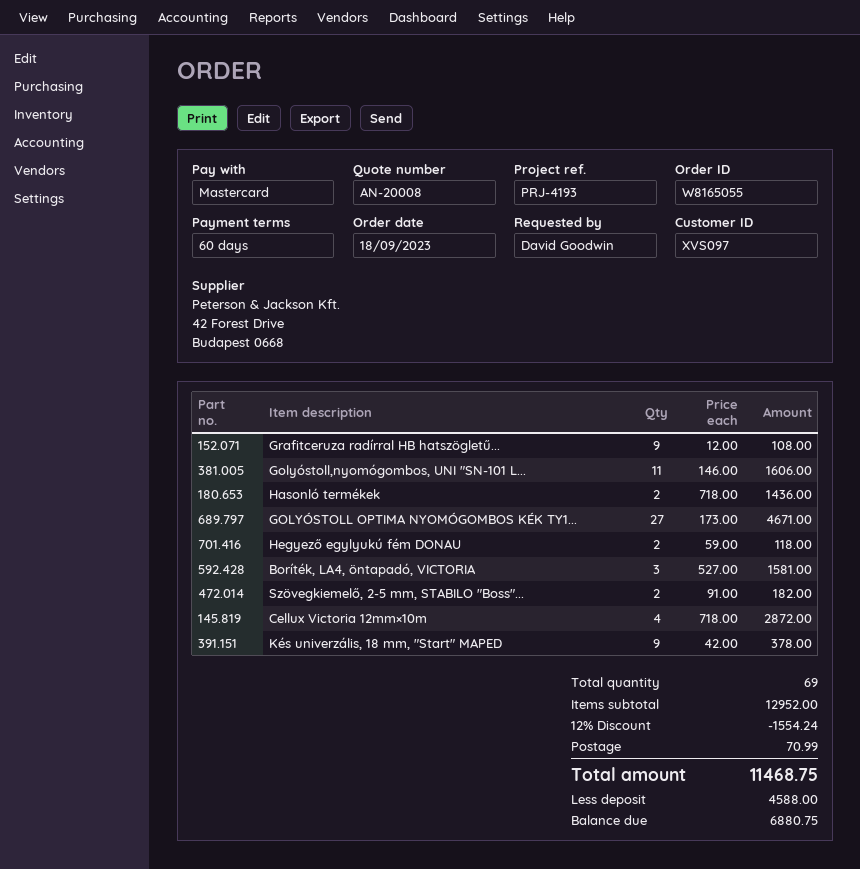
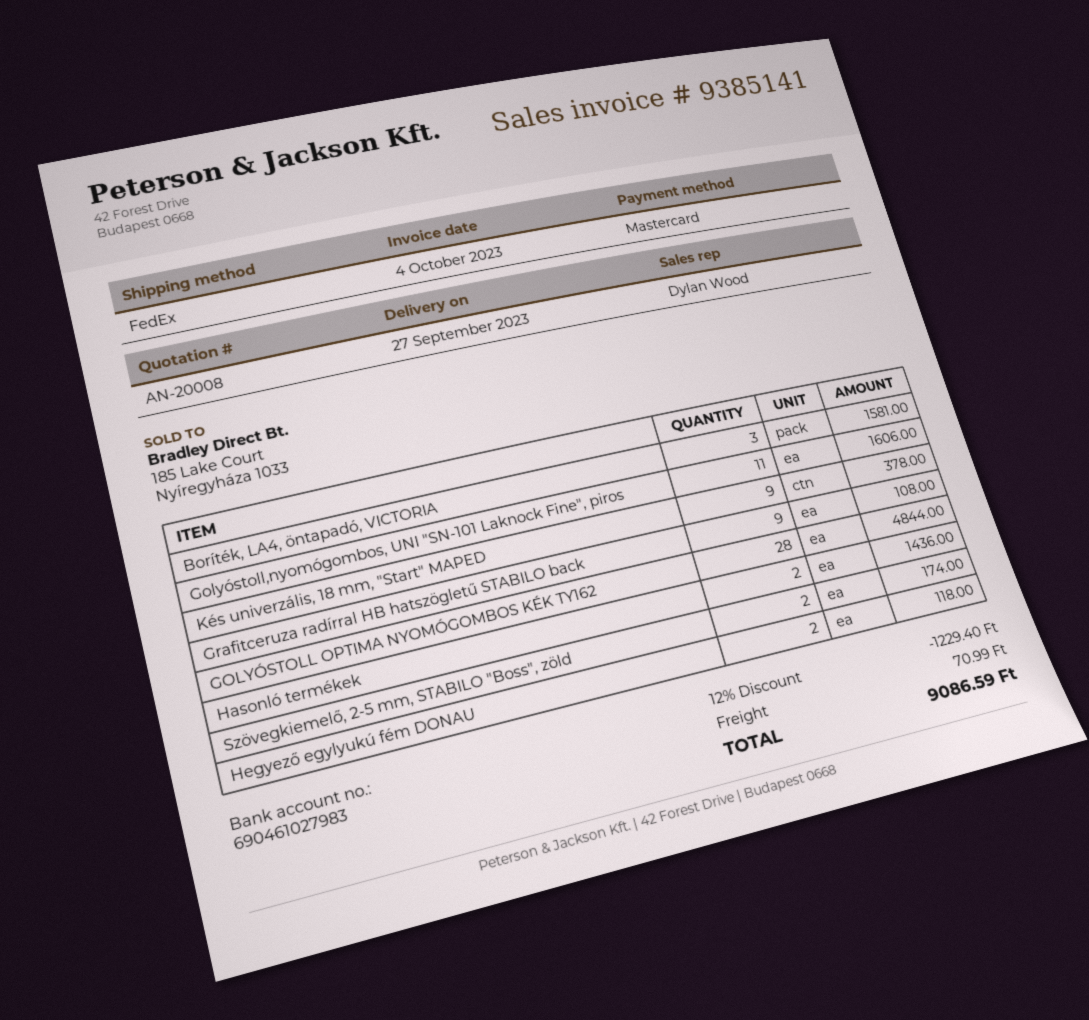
GOLYÓSTOLL OPTIMA NYOMÓGOMBOS KÉK TY1...: 27 for 4671.00 -> 28 for 4844.00
Szövegkiemelő, 2-5 mm, STABILO "Boss"...: 2 for 182.00 -> 2 for 174.00
Cellux Victoria 12mm×10m: 4 for 2872.00 -> none
discount: 12% = 1554.24 -> 12% = 1229.40
total: 11468.75 -> 9086.59

